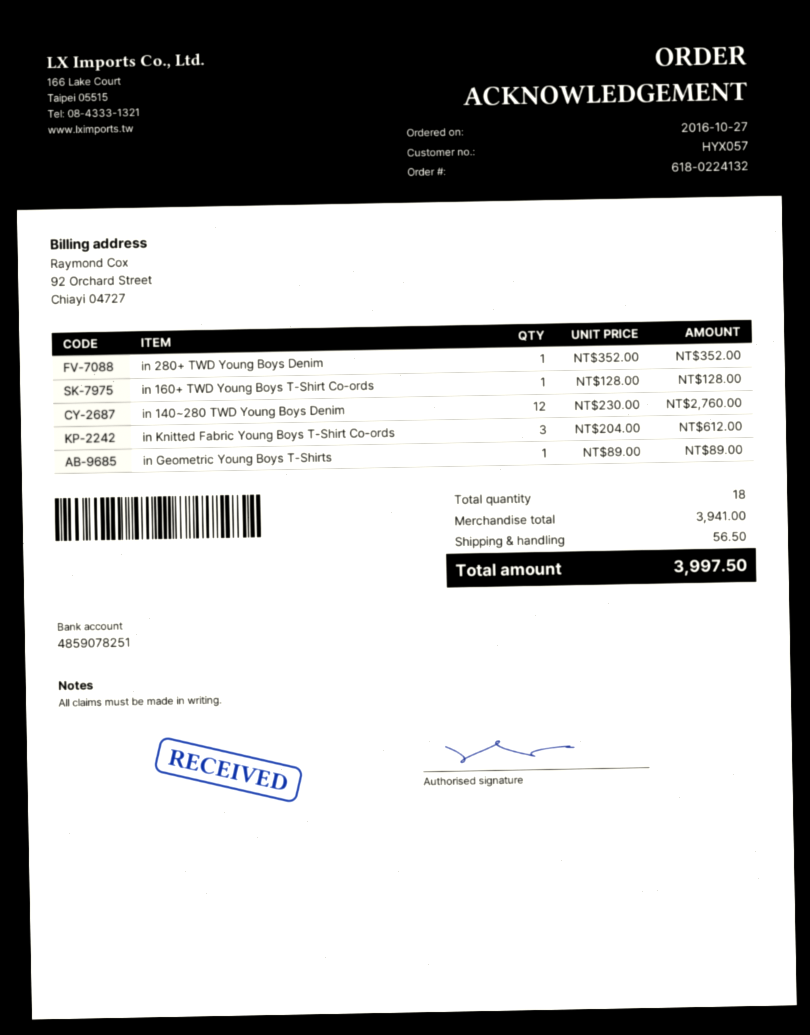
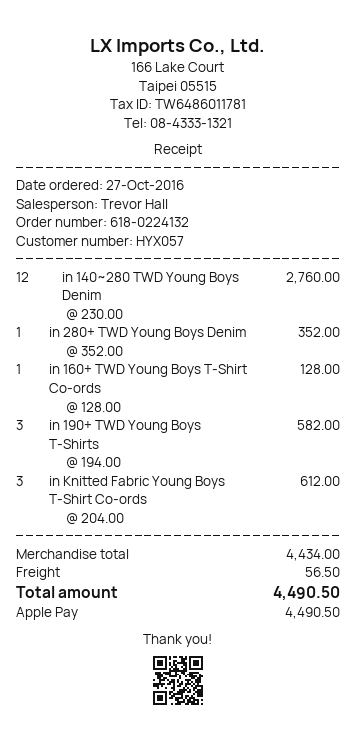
in Geometric Young Boys T-Shirts: 1 x 89.00 = 89.00 -> none
in 190+ TWD Young Boys T-Shirts: none -> 3 x 194.00 = 582.00
subtotal: 3941.00 -> 4434.00
total: 3997.50 -> 4490.50

